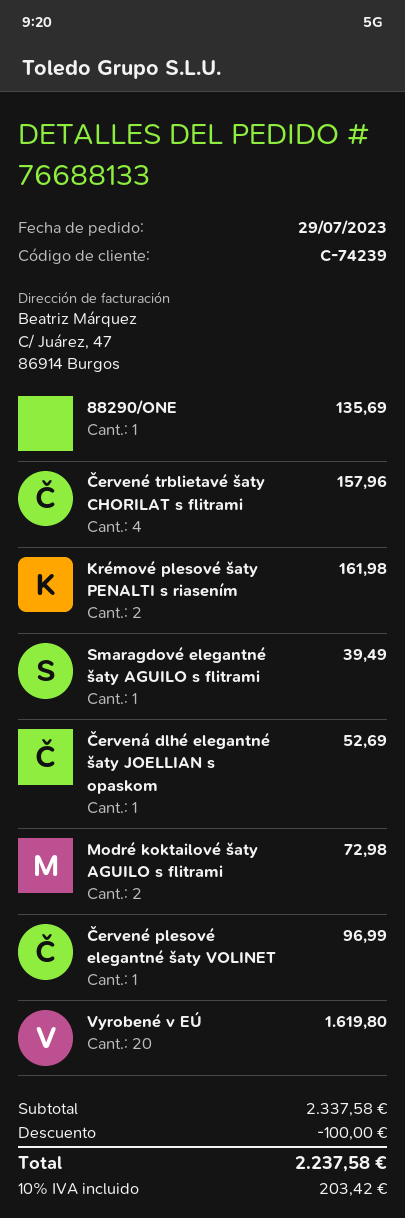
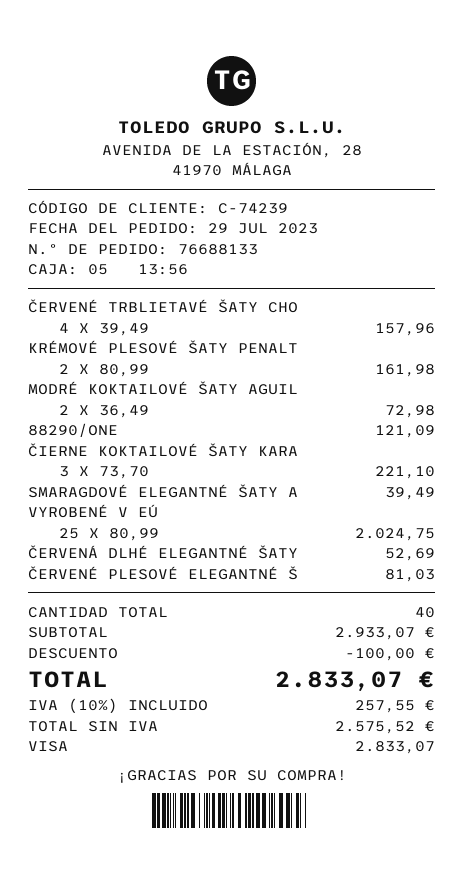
88290/ONE: 1 for 135.69 -> 1 for 121.09
Červené plesové elegantné šaty VOLINET: 1 for 96.99 -> 1 for 81.03
Vyrobené v EÚ: 20 for 1619.80 -> 25 for 2024.75
ČIERNE KOKTAILOVÉ ŠATY KARA: none -> 3 for 221.10
subtotal: 2337.58 -> 2933.07
tax: 10% = 203.42 -> 10% = 257.55
total: 2237.58 -> 2833.07

